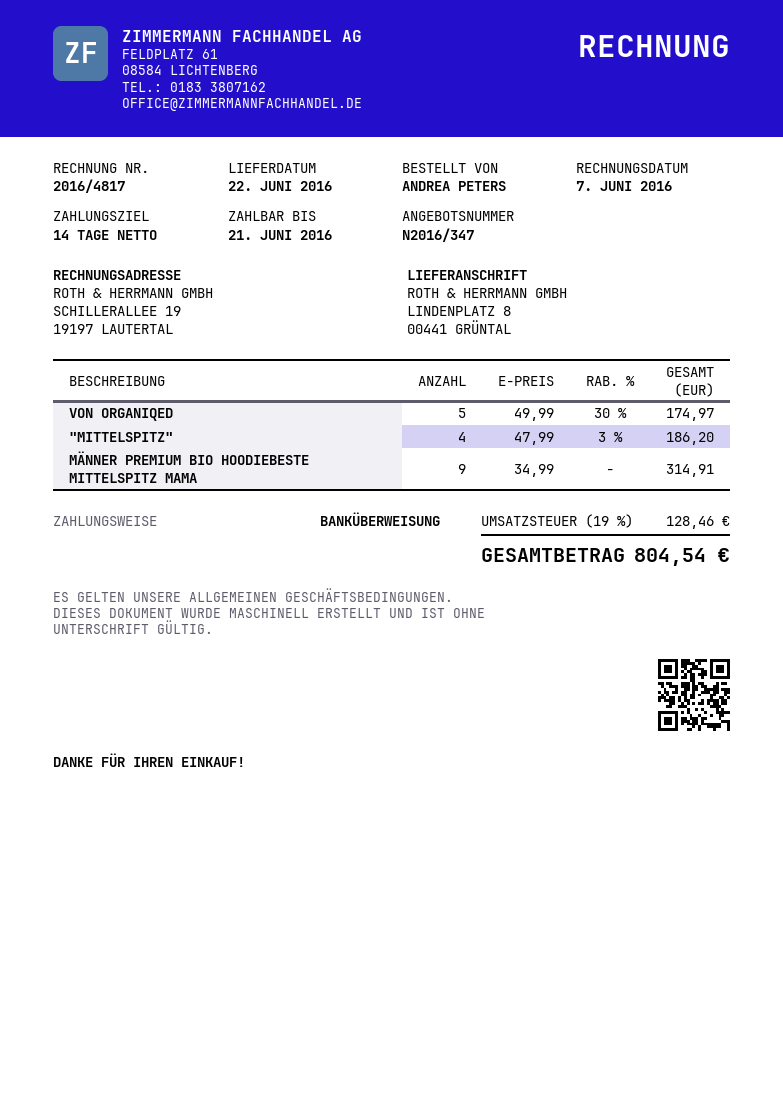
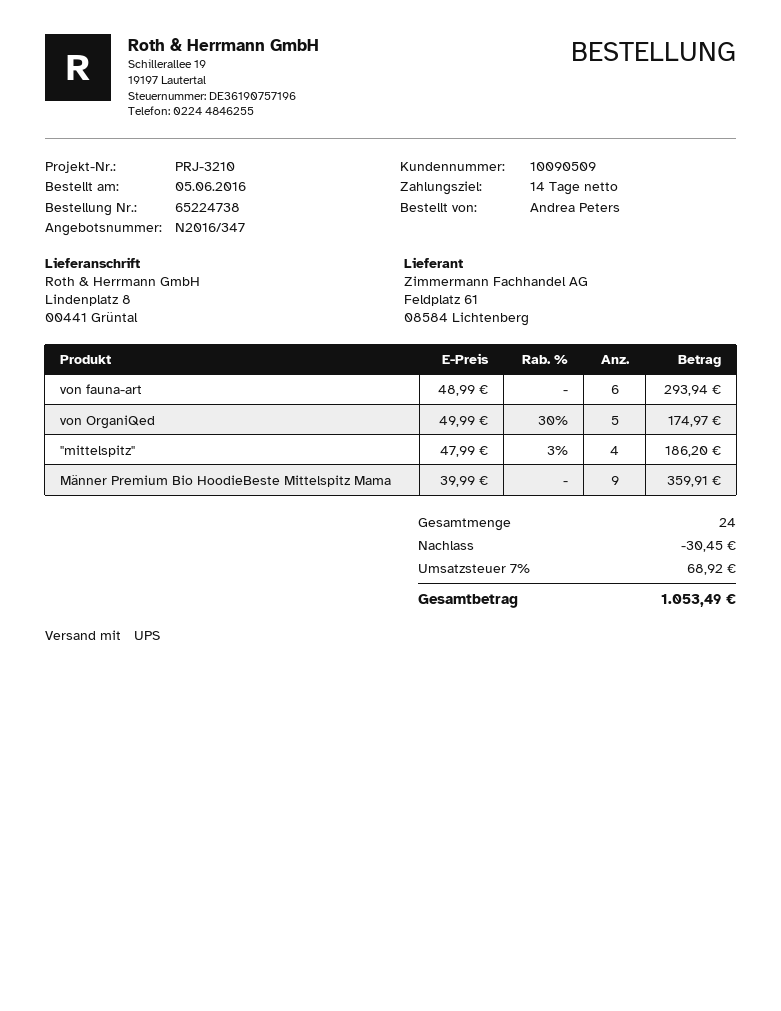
MÄNNER PREMIUM BIO HOODIEBESTE MITTELSPITZ MAMA: 9 x 34.99 = 314.91 -> 9 x 39.99 = 359.91
von fauna-art: none -> 6 x 48.99 = 293.94
discount: none -> 30.45
tax: 19% = 128.46 -> 7% = 68.92
total: 804.54 -> 1053.49

